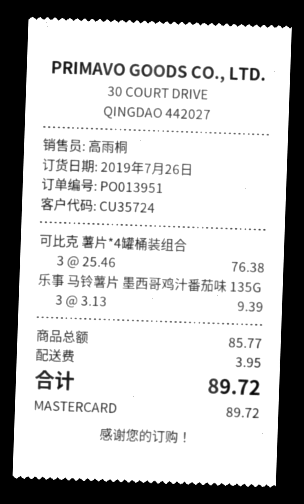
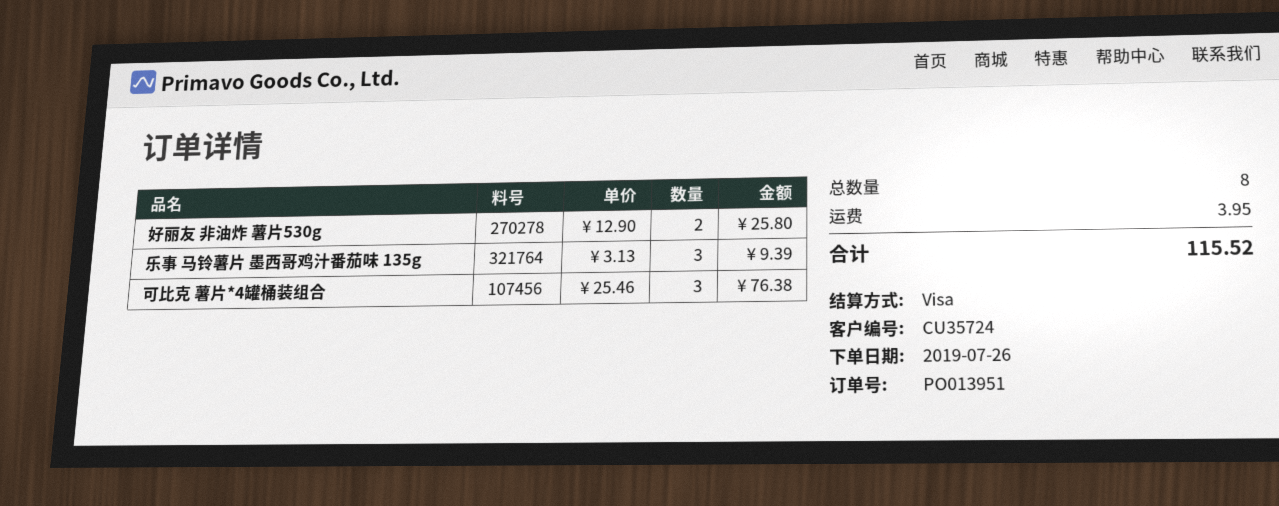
payment method: Mastercard -> Visa
好丽友 非油炸 薯片530g: none -> 2 x 12.90 = 25.80
total: 89.72 -> 115.52

